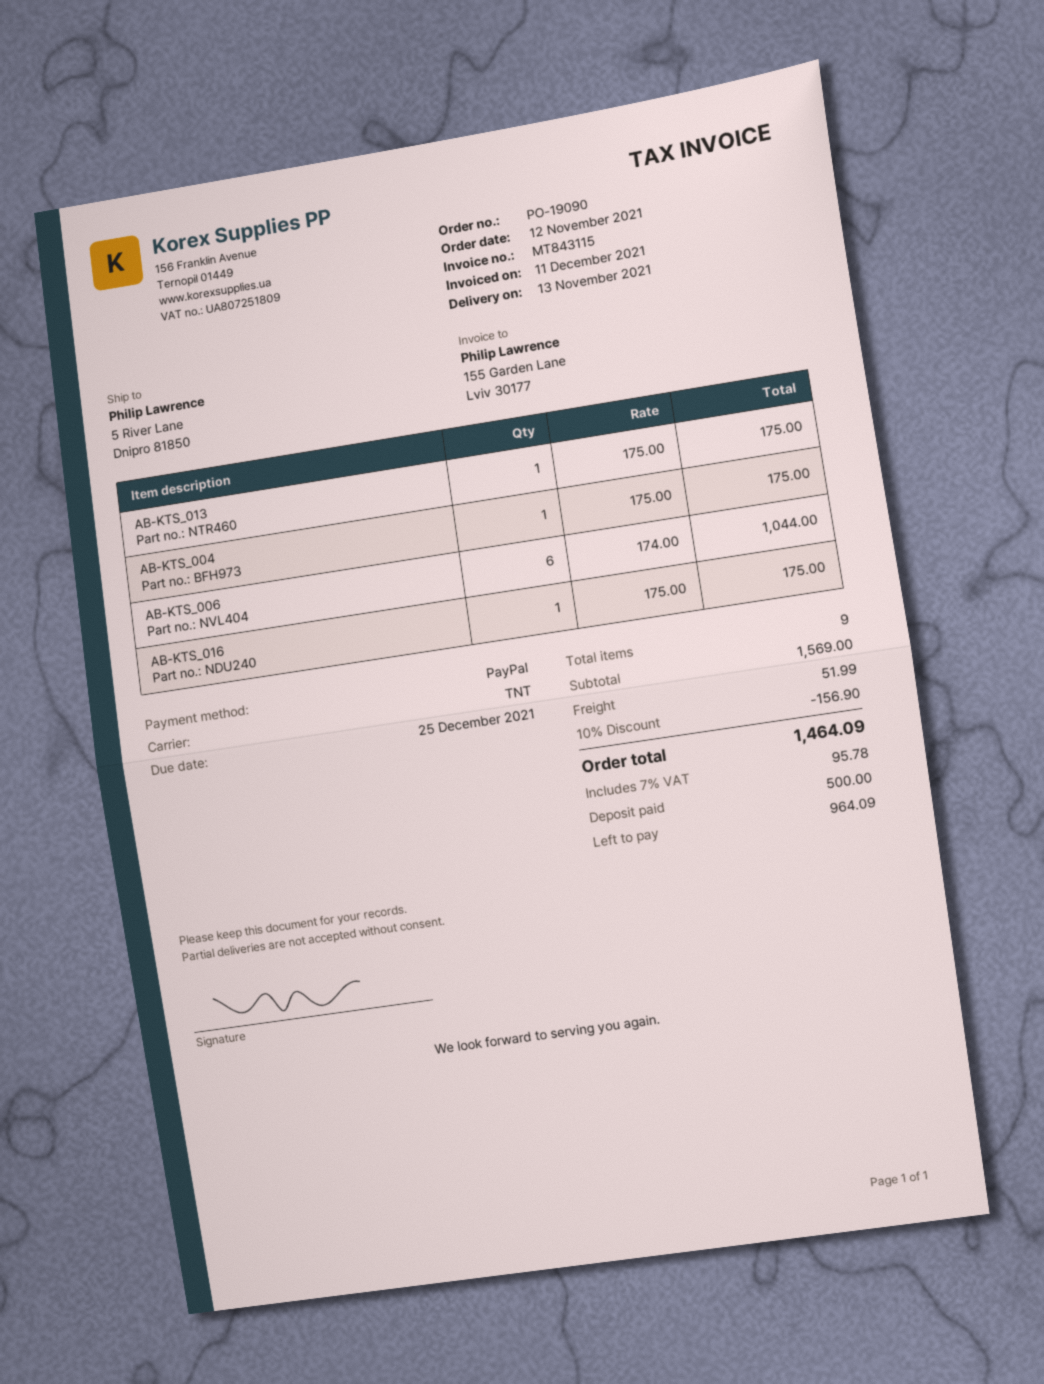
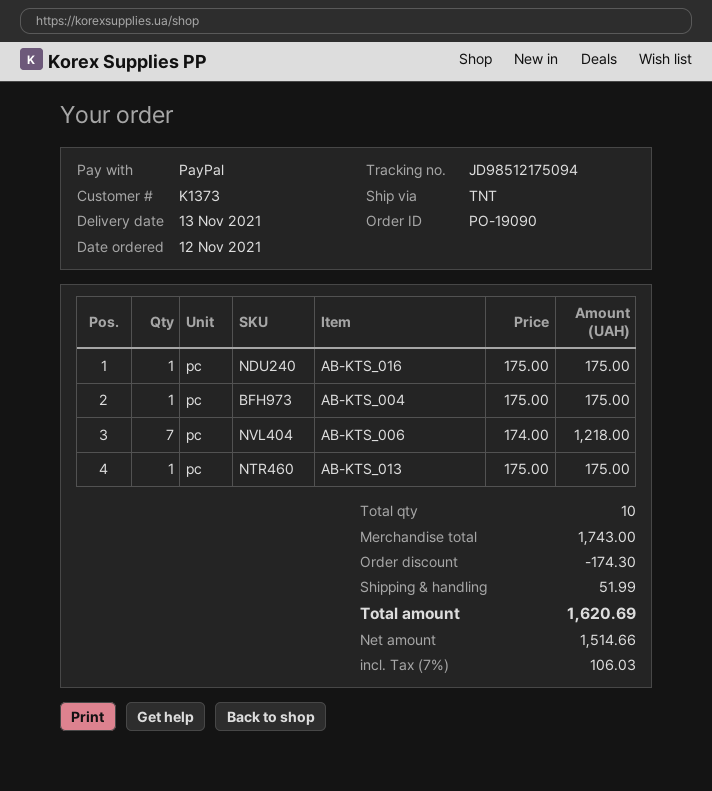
AB-KTS_006: 6 x 174.00 = 1044.00 -> 7 x 174.00 = 1218.00
total quantity: 9 -> 10
subtotal: 1569.00 -> 1743.00
discount: 156.90 -> 174.30
tax: 7% = 95.78 -> 7% = 106.03
total: 1464.09 -> 1620.69

